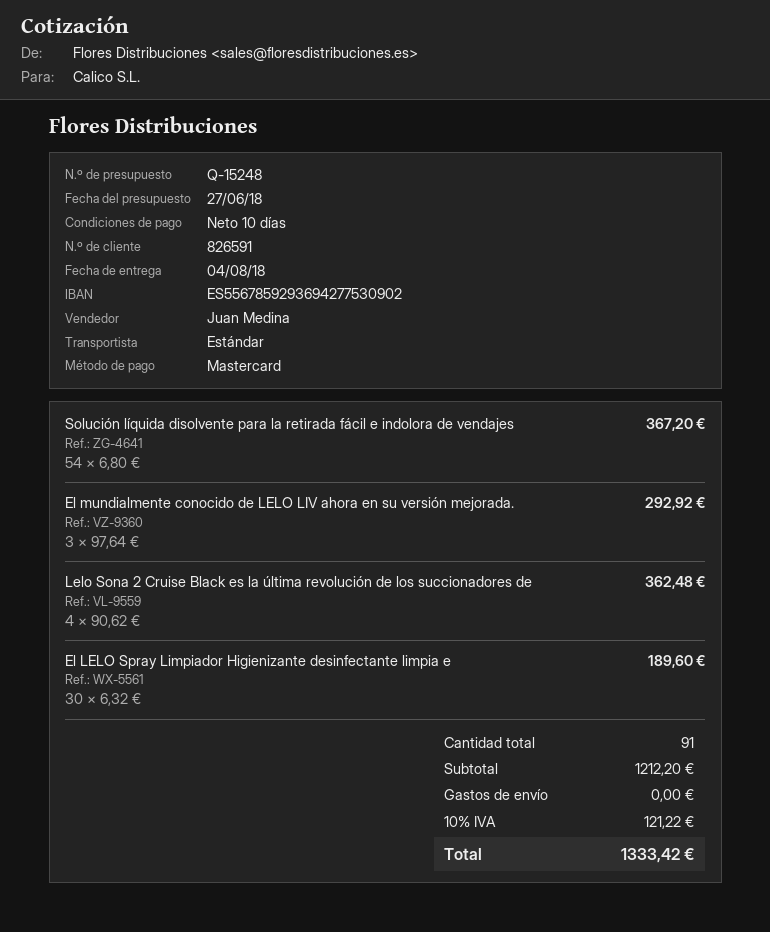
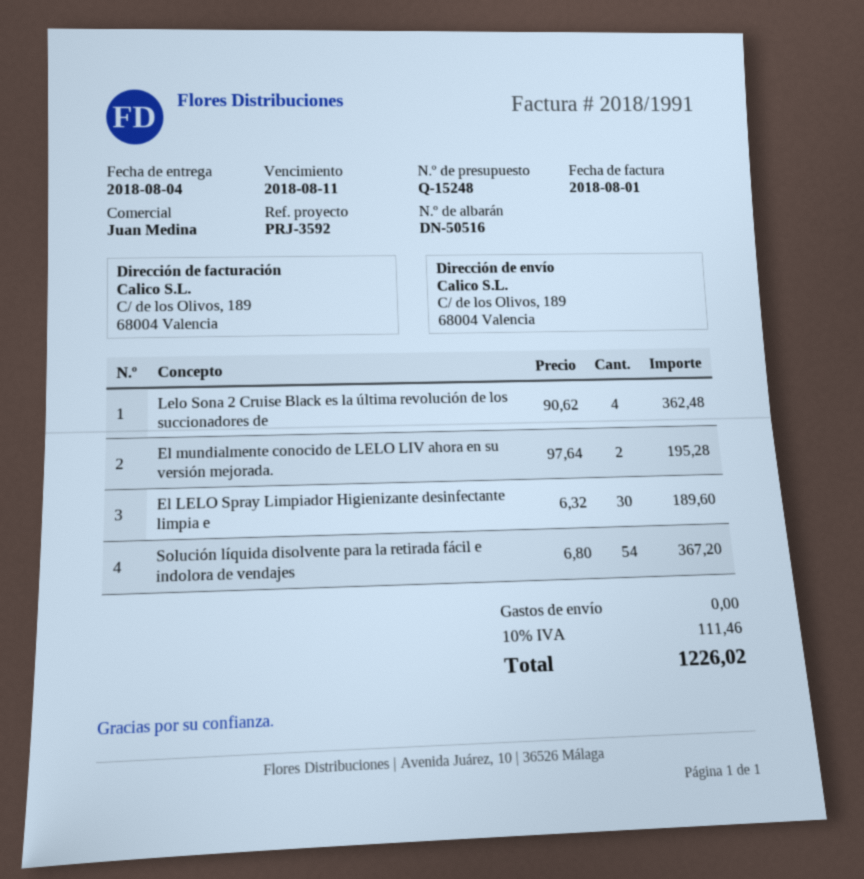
El mundialmente conocido de LELO LIV ahora en su versión mejorada.: 3 x 97.64 = 292.92 -> 2 x 97.64 = 195.28
tax: 10% = 121.22 -> 10% = 111.46
total: 1333.42 -> 1226.02

